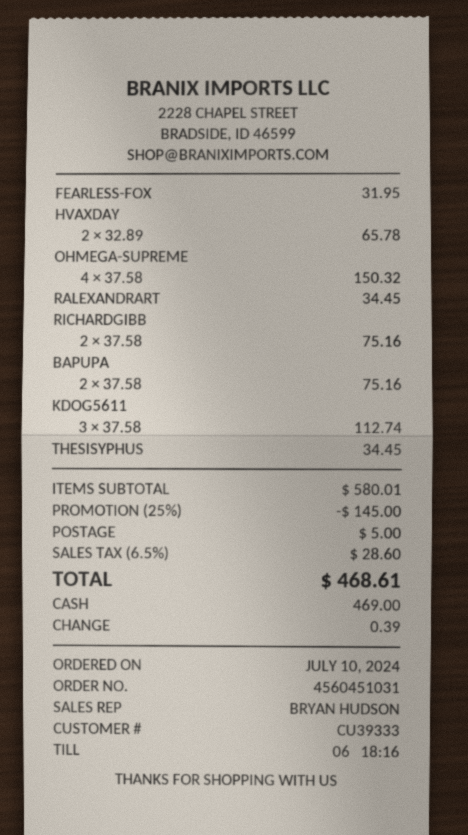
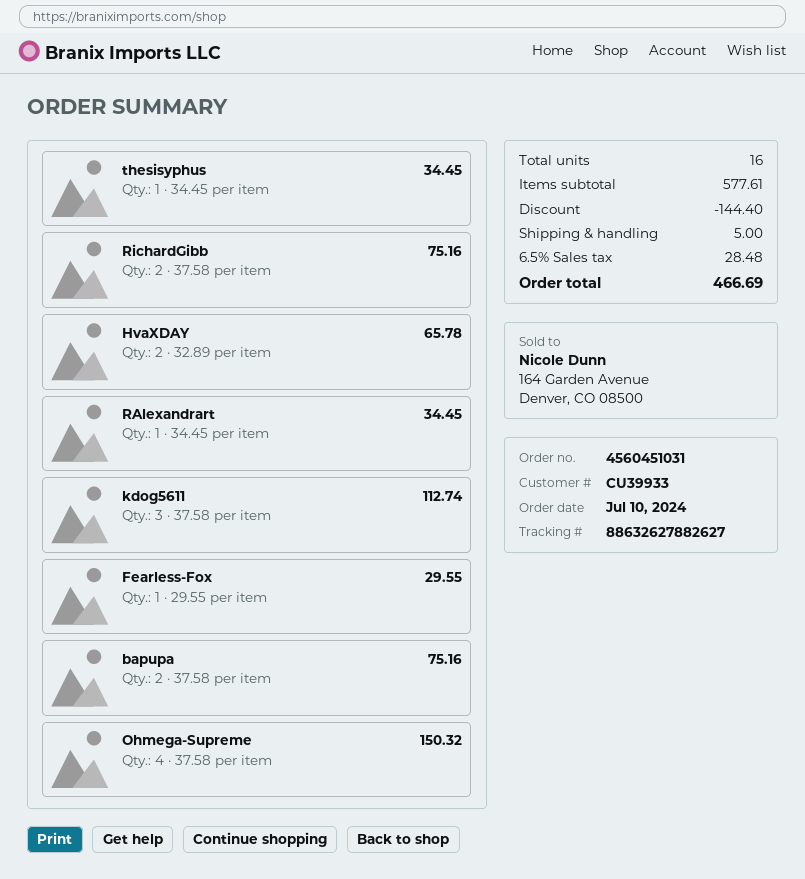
customer number: CU39333 -> CU39933
FEARLESS-FOX: 1 x 31.95 = 31.95 -> 1 x 29.55 = 29.55
subtotal: 580.01 -> 577.61
discount: 145.00 -> 144.40
tax: 6.5% = 28.60 -> 6.5% = 28.48
total: 468.61 -> 466.69

